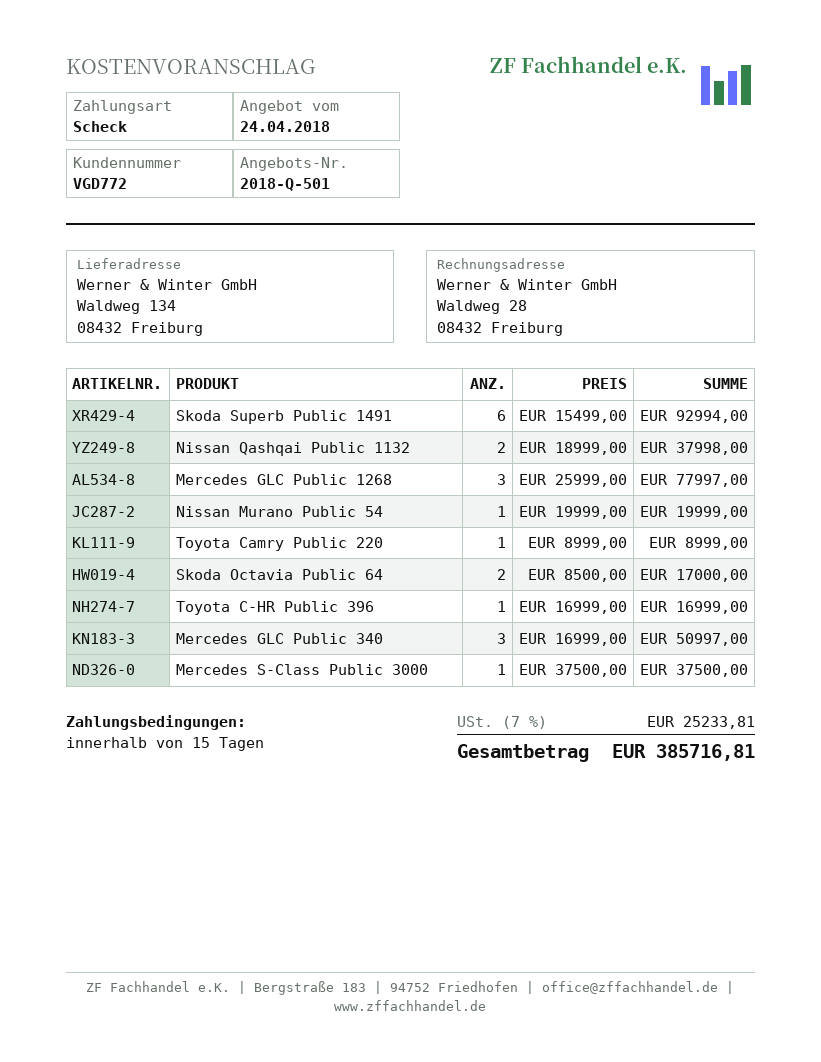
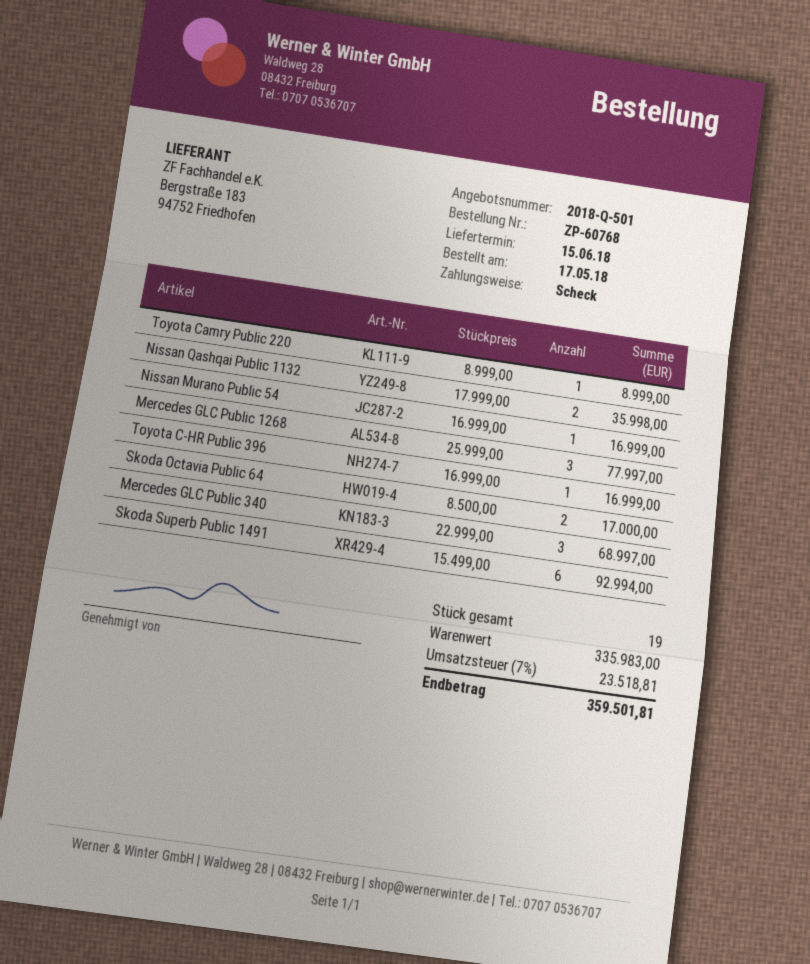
Nissan Qashqai Public 1132: 2 x 18999.00 = 37998.00 -> 2 x 17999.00 = 35998.00
Nissan Murano Public 54: 1 x 19999.00 = 19999.00 -> 1 x 16999.00 = 16999.00
Mercedes GLC Public 340: 3 x 16999.00 = 50997.00 -> 3 x 22999.00 = 68997.00
Mercedes S-Class Public 3000: 1 x 37500.00 = 37500.00 -> none
tax: 7% = 25233.81 -> 7% = 23518.81
total: 385716.81 -> 359501.81

